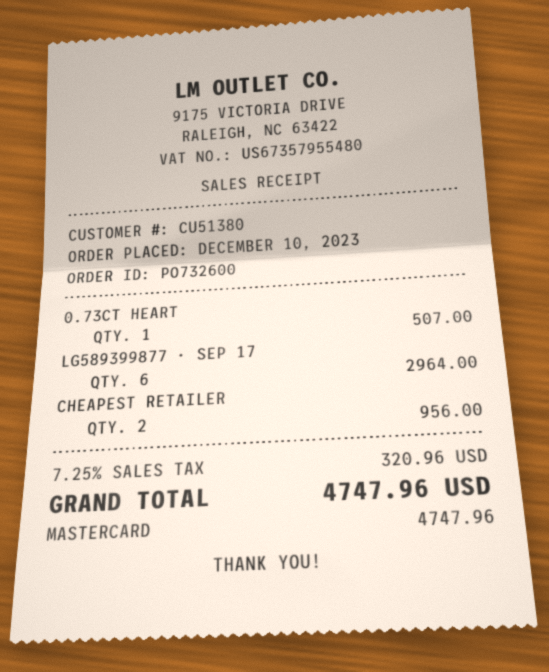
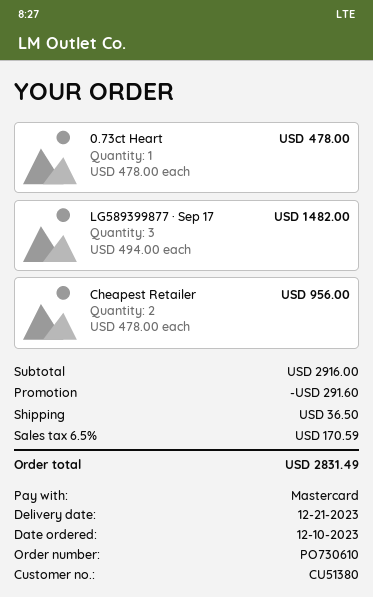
order number: PO732600 -> PO730610
0.73CT HEART: 1 for 507.00 -> 1 for 478.00
LG589399877 · SEP 17: 6 for 2964.00 -> 3 for 1482.00
discount: none -> 291.60
shipping: none -> 36.50
tax: 7.25% = 320.96 -> 6.5% = 170.59
total: 4747.96 -> 2831.49

